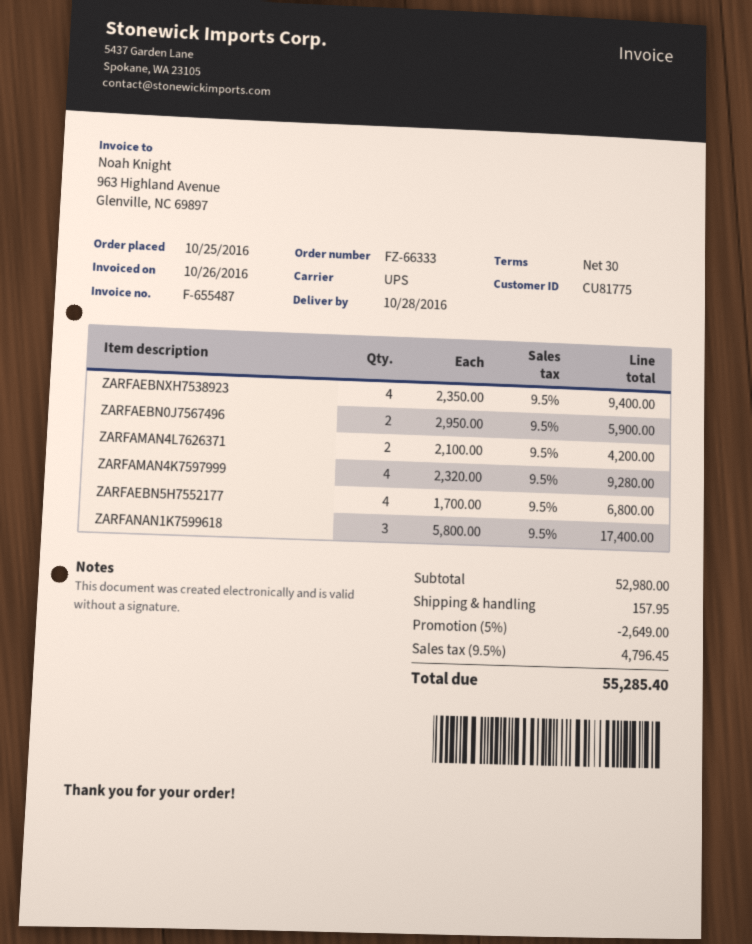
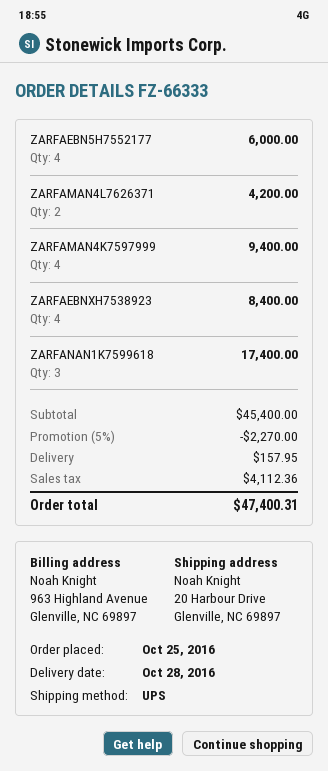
ZARFAEBNXH7538923: 4 for 9400.00 -> 4 for 8400.00
ZARFAEBN0J7567496: 2 for 5900.00 -> none
ZARFAMAN4K7597999: 4 for 9280.00 -> 4 for 9400.00
ZARFAEBN5H7552177: 4 for 6800.00 -> 4 for 6000.00
subtotal: 52980.00 -> 45400.00
discount: 5% = 2649.00 -> 5% = 2270.00
tax: 4796.45 -> 4112.36
total: 55285.40 -> 47400.31

